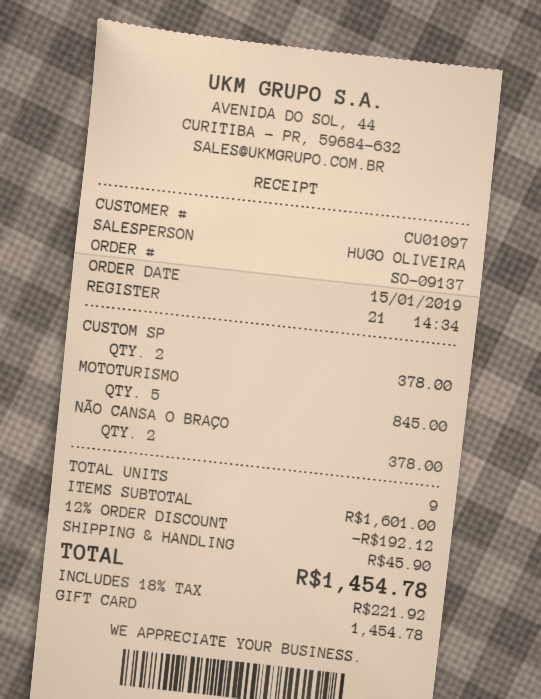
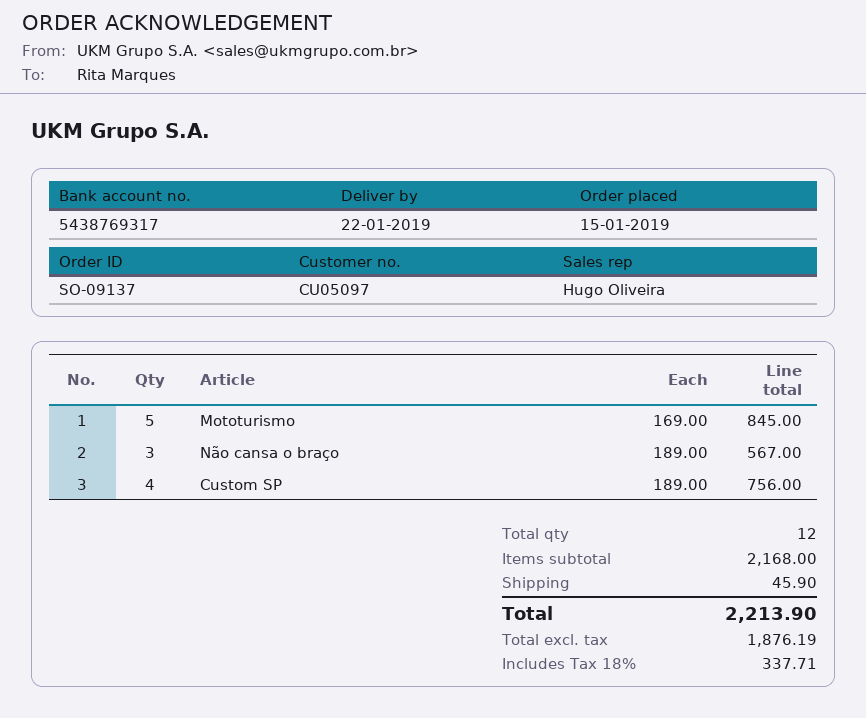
customer number: CU01097 -> CU05097
CUSTOM SP: 2 for 378.00 -> 4 for 756.00
NÃO CANSA O BRAÇO: 2 for 378.00 -> 3 for 567.00
total quantity: 9 -> 12
subtotal: 1601.00 -> 2168.00
discount: 12% = 192.12 -> none
tax: 18% = 221.92 -> 18% = 337.71
total: 1454.78 -> 2213.90

